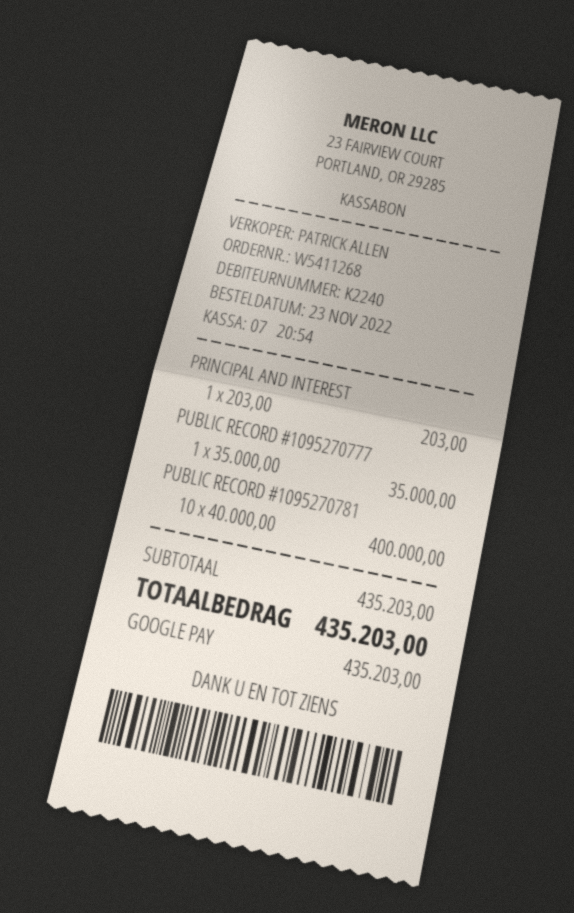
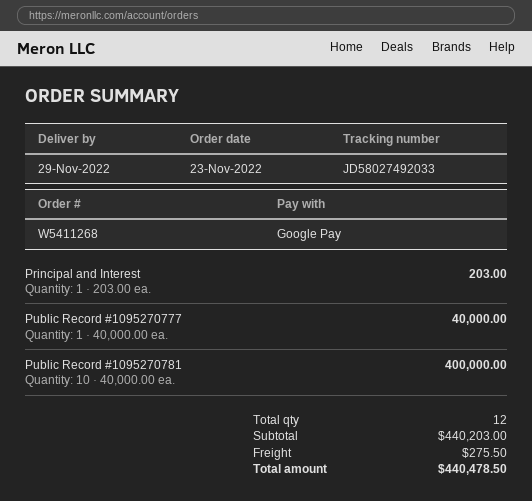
PUBLIC RECORD #1095270777: 1 x 35000.00 = 35000.00 -> 1 x 40000.00 = 40000.00
subtotal: 435203.00 -> 440203.00
shipping: none -> 275.50
total: 435203.00 -> 440478.50

